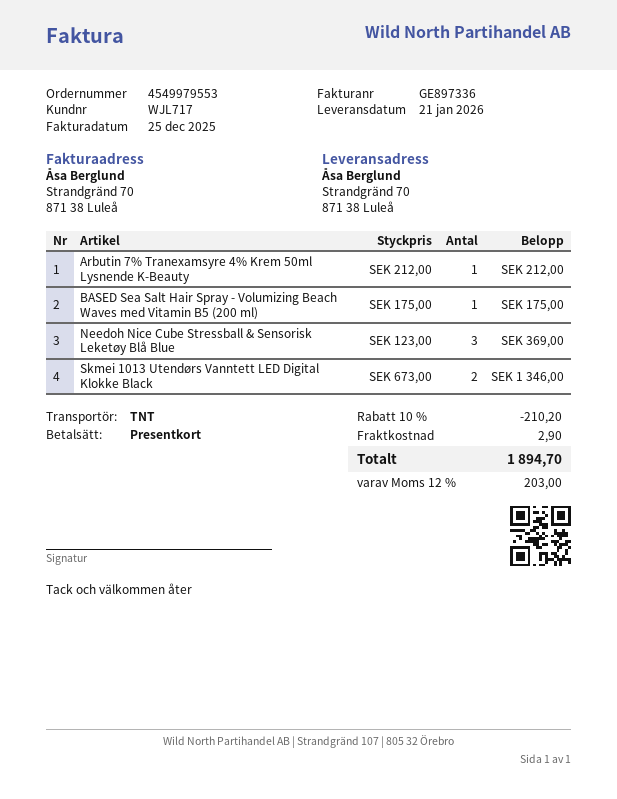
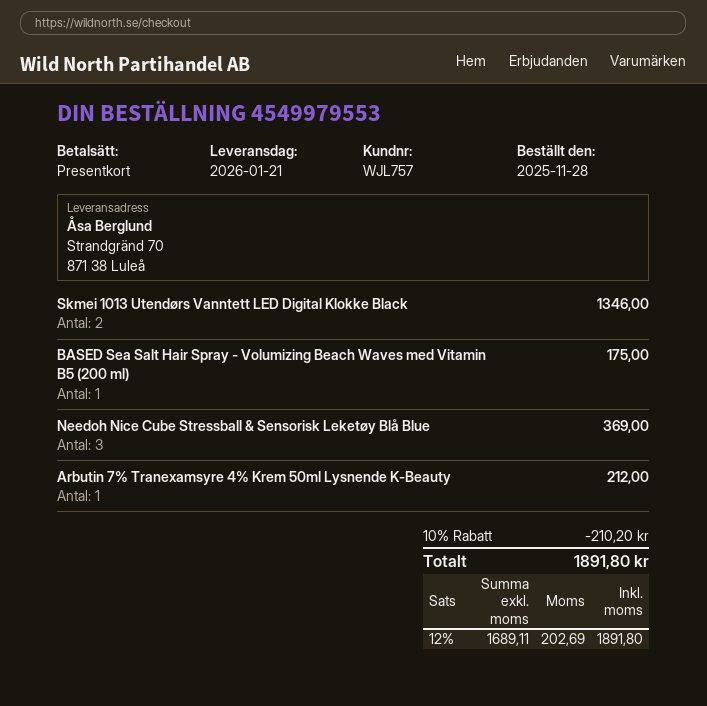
customer number: WJL717 -> WJL757
shipping: 2.90 -> none
tax: 12% = 203.00 -> 12% = 202.69
total: 1894.70 -> 1891.80

